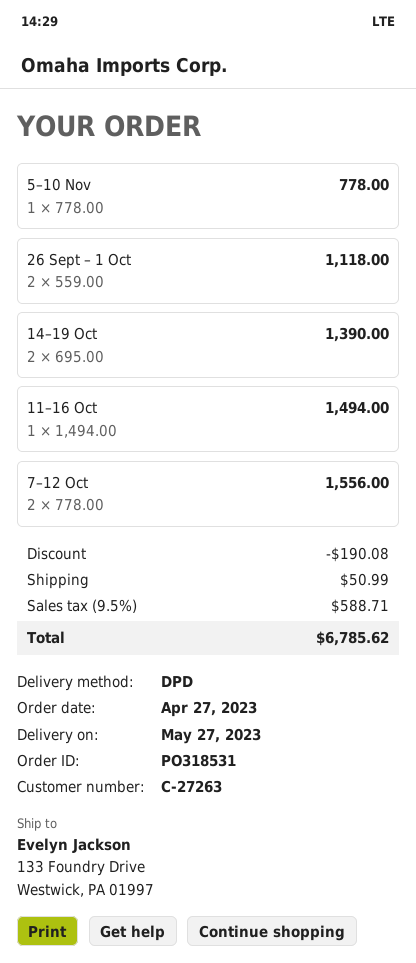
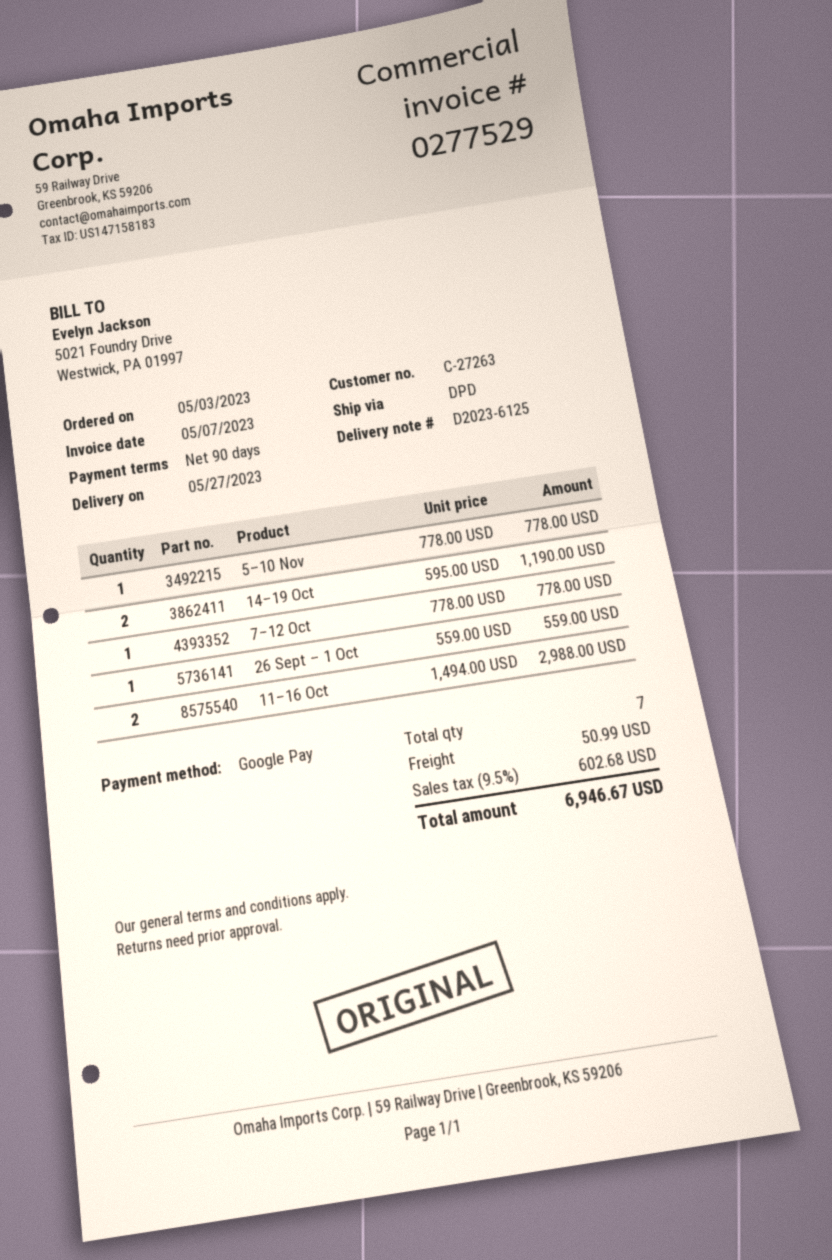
order date: 2023-04-27 -> 2023-05-03
26 Sept – 1 Oct: 2 x 559.00 = 1118.00 -> 1 x 559.00 = 559.00
14–19 Oct: 2 x 695.00 = 1390.00 -> 2 x 595.00 = 1190.00
11–16 Oct: 1 x 1494.00 = 1494.00 -> 2 x 1494.00 = 2988.00
7–12 Oct: 2 x 778.00 = 1556.00 -> 1 x 778.00 = 778.00
discount: 190.08 -> none
tax: 9.5% = 588.71 -> 9.5% = 602.68
total: 6785.62 -> 6946.67

